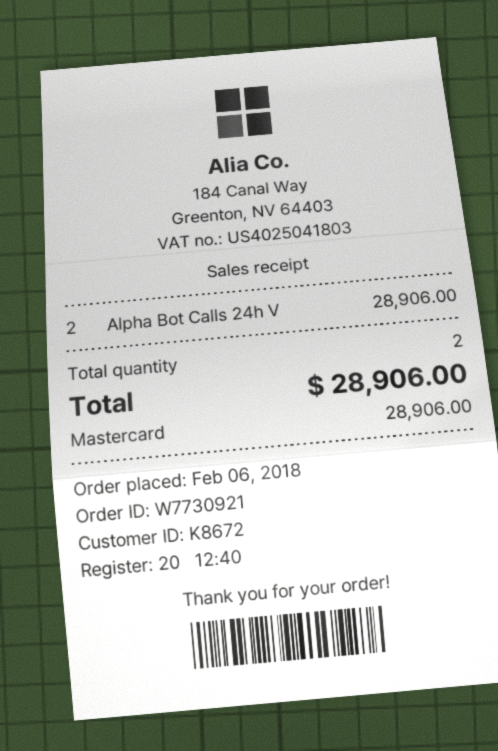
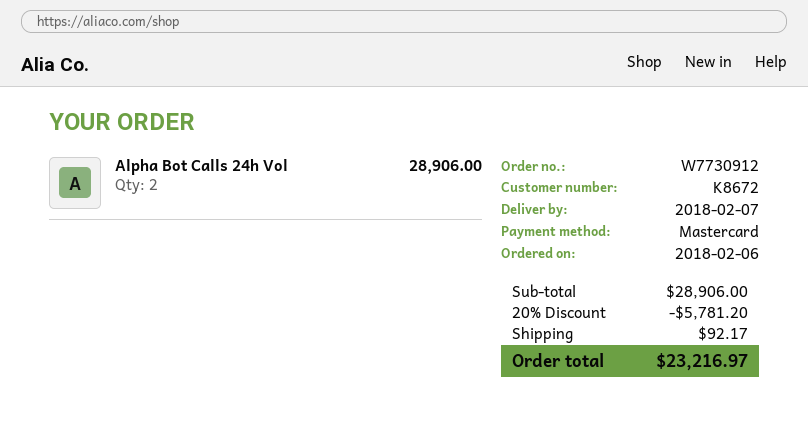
order number: W7730921 -> W7730912
discount: none -> 20% = 5781.20
shipping: none -> 92.17
total: 28906.00 -> 23216.97

